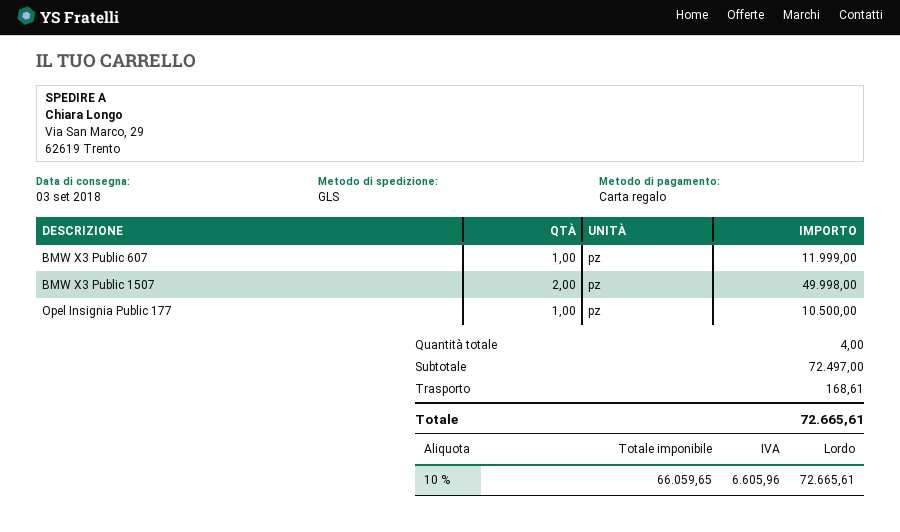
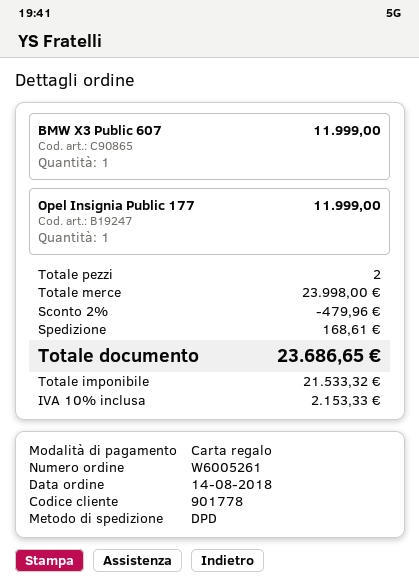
shipping method: GLS -> DPD
BMW X3 Public 1507: 2 for 49998.00 -> none
Opel Insignia Public 177: 1 for 10500.00 -> 1 for 11999.00
total quantity: 4 -> 2
subtotal: 72497.00 -> 23998.00
discount: none -> 2% = 479.96
net: 66059.65 -> 21533.32
tax: 10% = 6605.96 -> 10% = 2153.33
total: 72665.61 -> 23686.65

